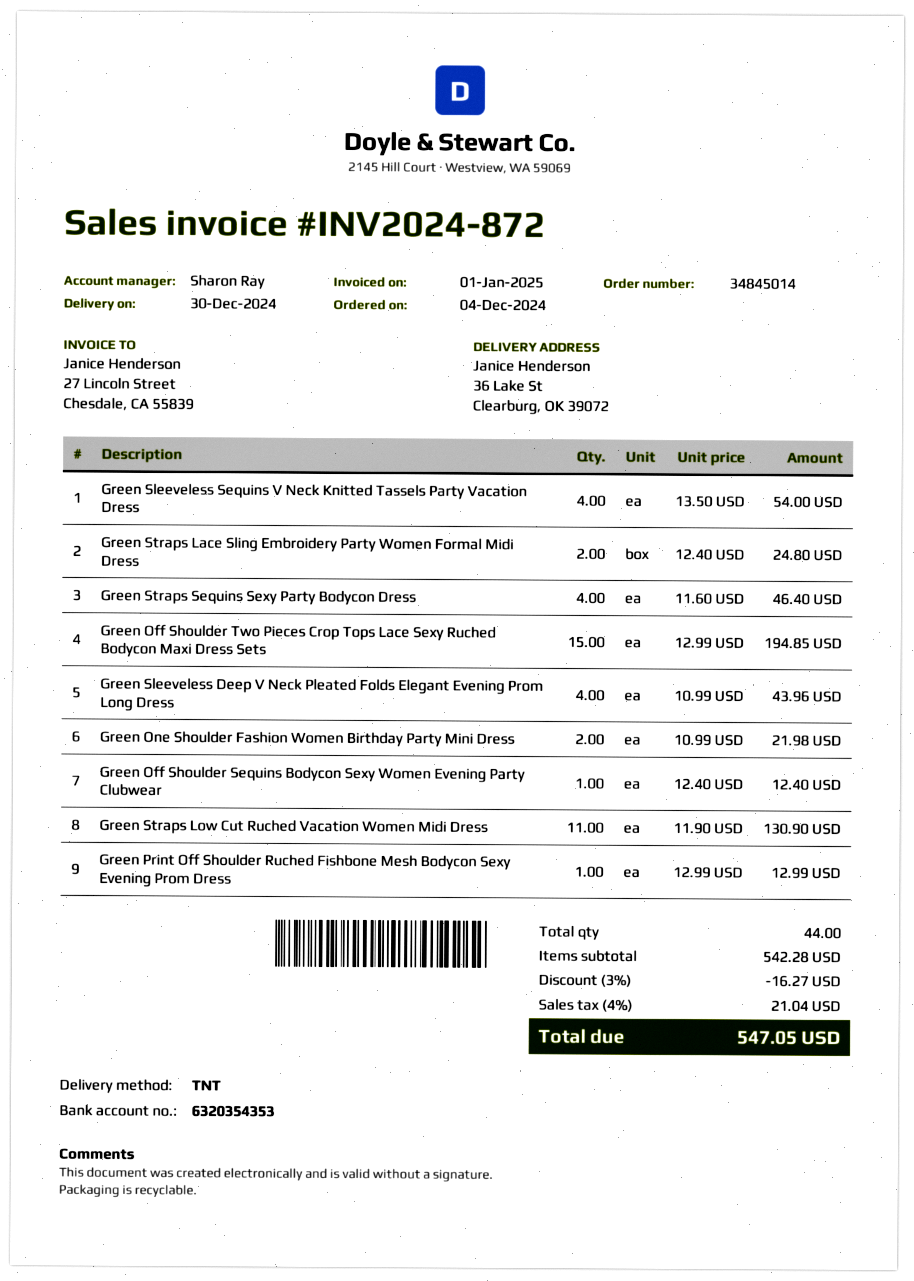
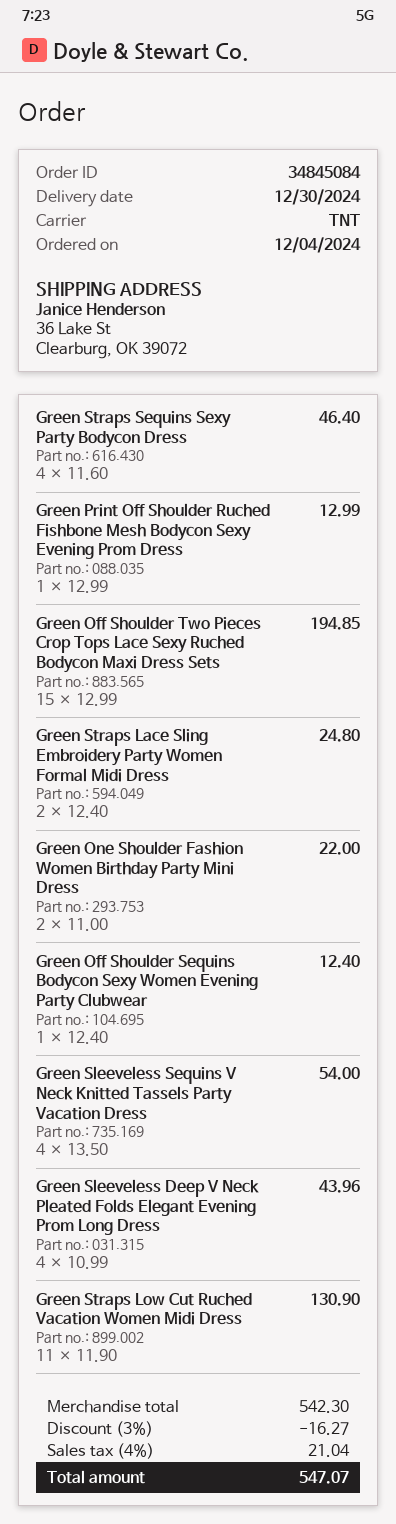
order number: 34845014 -> 34845084
Green One Shoulder Fashion Women Birthday Party Mini Dress: 2 x 10.99 = 21.98 -> 2 x 11.00 = 22.00
subtotal: 542.28 -> 542.30
total: 547.05 -> 547.07

